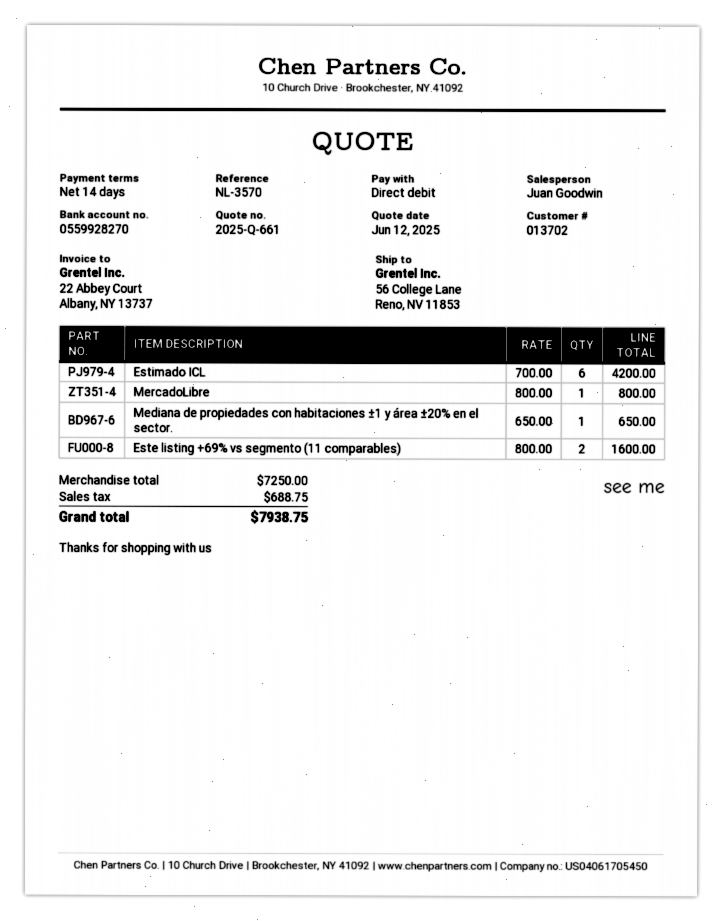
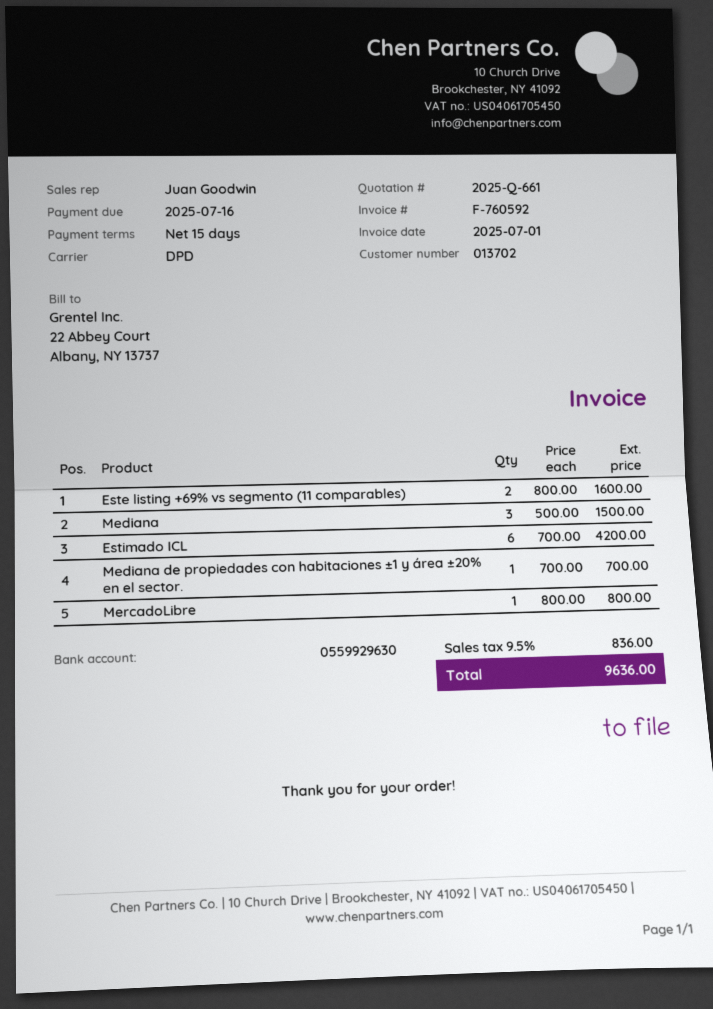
payment terms: 14 days -> 15 days
bank account: 0559928270 -> 0559929630
Mediana de propiedades con habitaciones ±1 y área ±20% en el sector.: 1 x 650.00 = 650.00 -> 1 x 700.00 = 700.00
Mediana: none -> 3 x 500.00 = 1500.00
tax: 688.75 -> 836.00
total: 7938.75 -> 9636.00

